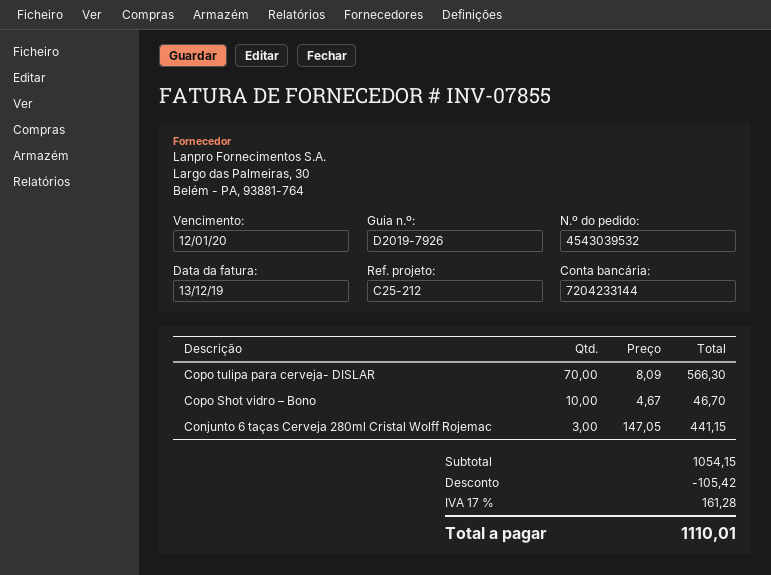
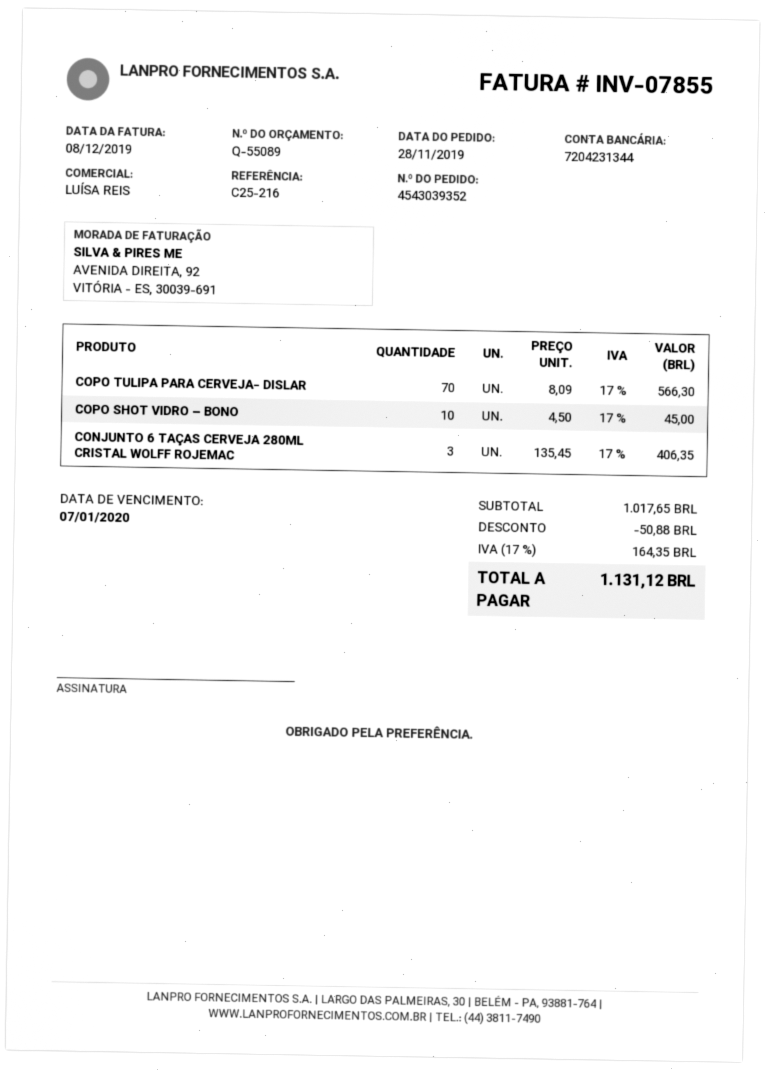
order number: 4543039532 -> 4543039352
invoice date: 2019-12-13 -> 2019-12-08
due date: 2020-01-12 -> 2020-01-07
reference: C25-212 -> C25-216
bank account: 7204233144 -> 7204231344
Copo Shot vidro – Bono: 10 x 4.67 = 46.70 -> 10 x 4.50 = 45.00
Conjunto 6 taças Cerveja 280ml Cristal Wolff Rojemac: 3 x 147.05 = 441.15 -> 3 x 135.45 = 406.35
subtotal: 1054.15 -> 1017.65
discount: 105.42 -> 50.88
tax: 17% = 161.28 -> 17% = 164.35
total: 1110.01 -> 1131.12

